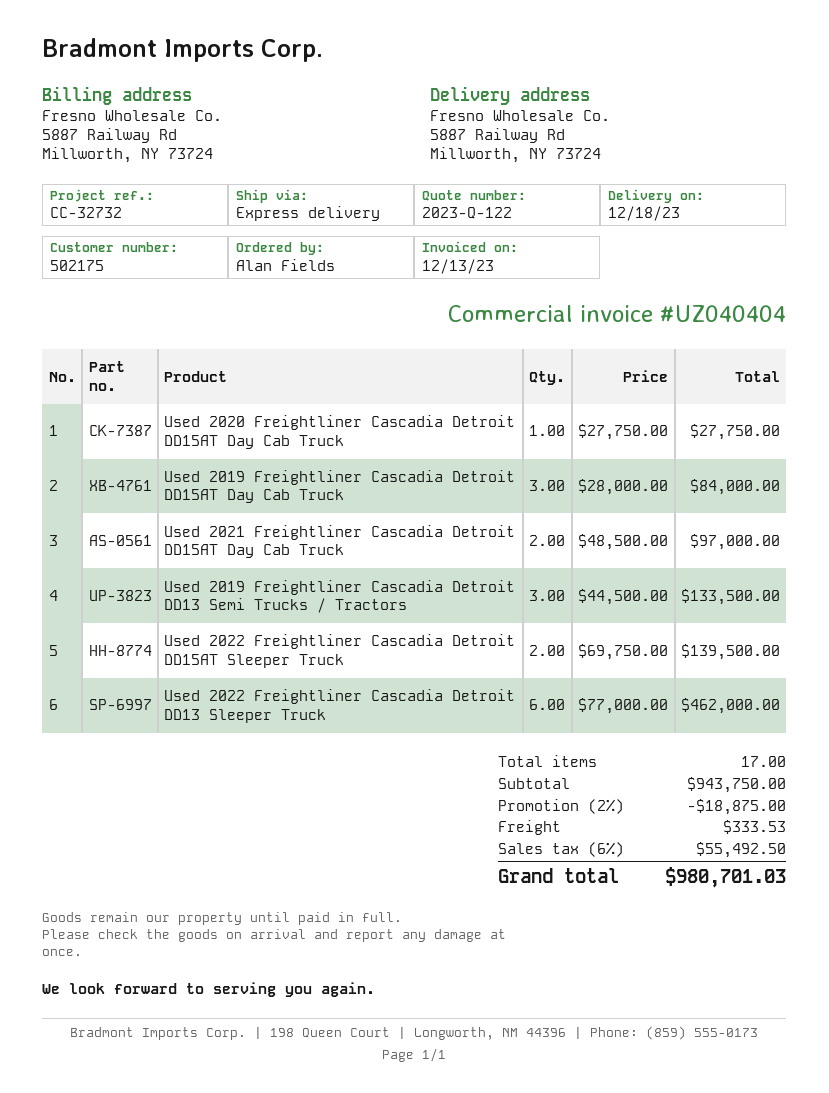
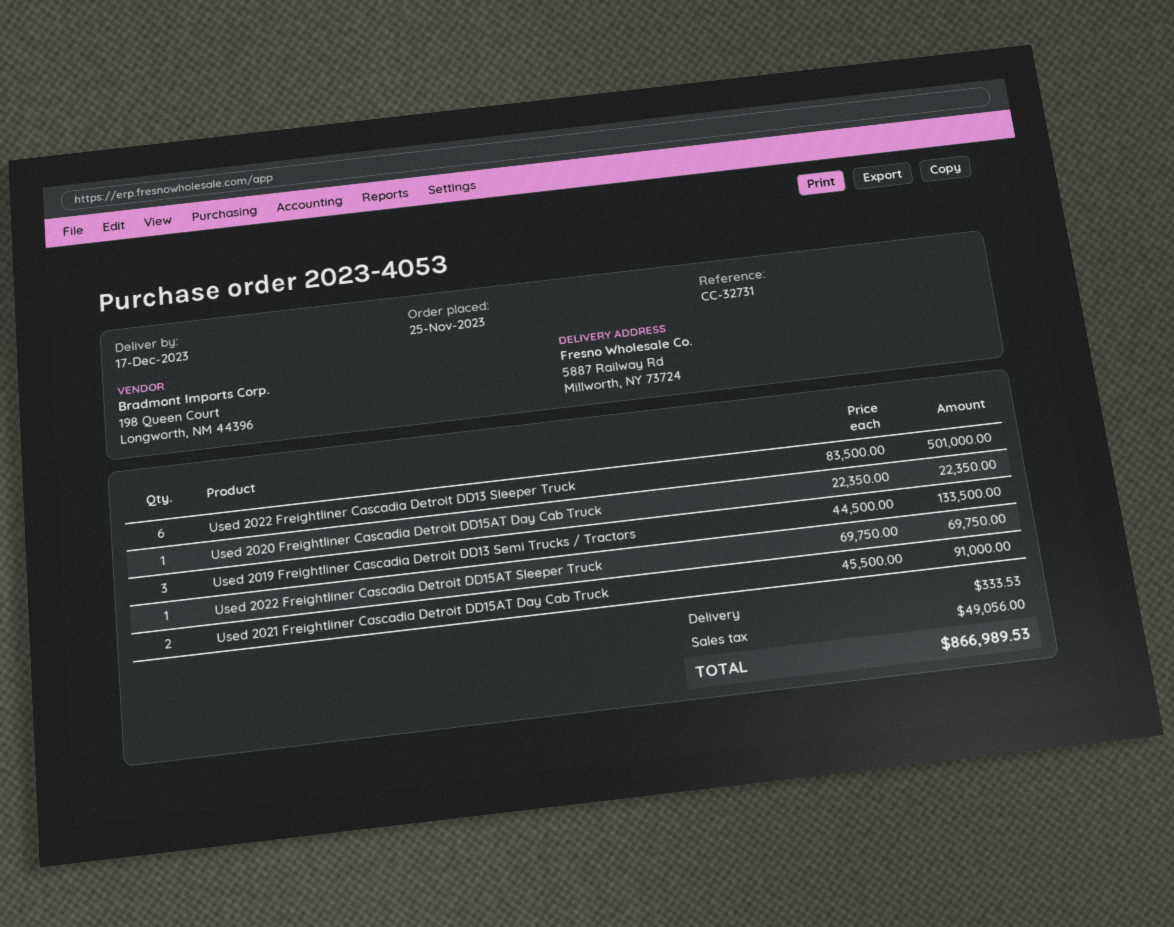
delivery date: 2023-12-18 -> 2023-12-17
reference: CC-32732 -> CC-32731
Used 2020 Freightliner Cascadia Detroit DD15AT Day Cab Truck: 1 x 27750.00 = 27750.00 -> 1 x 22350.00 = 22350.00
Used 2019 Freightliner Cascadia Detroit DD15AT Day Cab Truck: 3 x 28000.00 = 84000.00 -> none
Used 2021 Freightliner Cascadia Detroit DD15AT Day Cab Truck: 2 x 48500.00 = 97000.00 -> 2 x 45500.00 = 91000.00
Used 2022 Freightliner Cascadia Detroit DD15AT Sleeper Truck: 2 x 69750.00 = 139500.00 -> 1 x 69750.00 = 69750.00
Used 2022 Freightliner Cascadia Detroit DD13 Sleeper Truck: 6 x 77000.00 = 462000.00 -> 6 x 83500.00 = 501000.00
discount: 2% = 18875.00 -> none
tax: 55492.50 -> 49056.00
total: 980701.03 -> 866989.53

